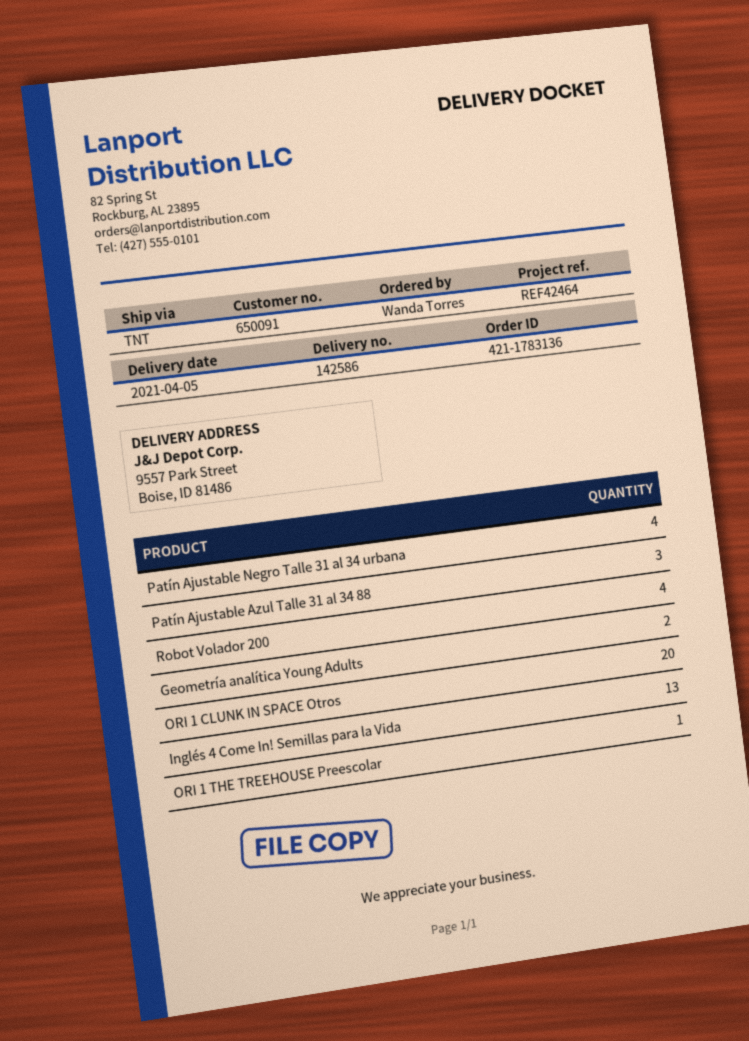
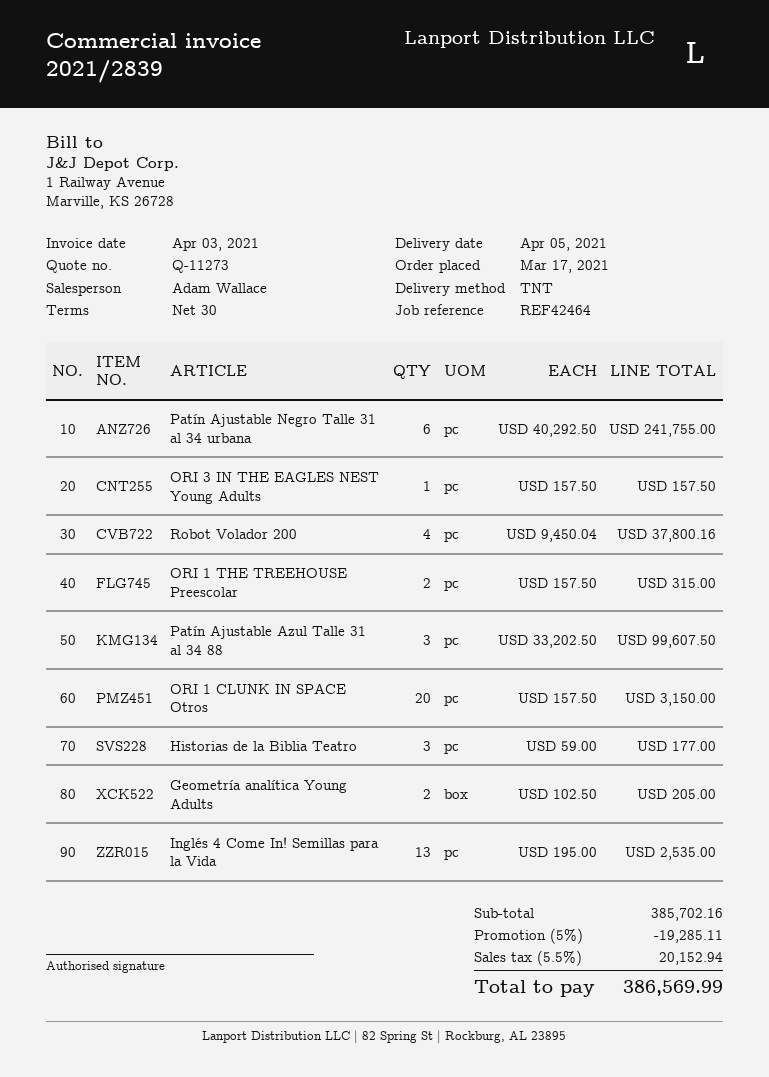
Patín Ajustable Negro Talle 31 al 34 urbana: 4 -> 6
ORI 1 THE TREEHOUSE Preescolar: 1 -> 2
ORI 3 IN THE EAGLES NEST Young Adults: none -> 1
Historias de la Biblia Teatro: none -> 3

